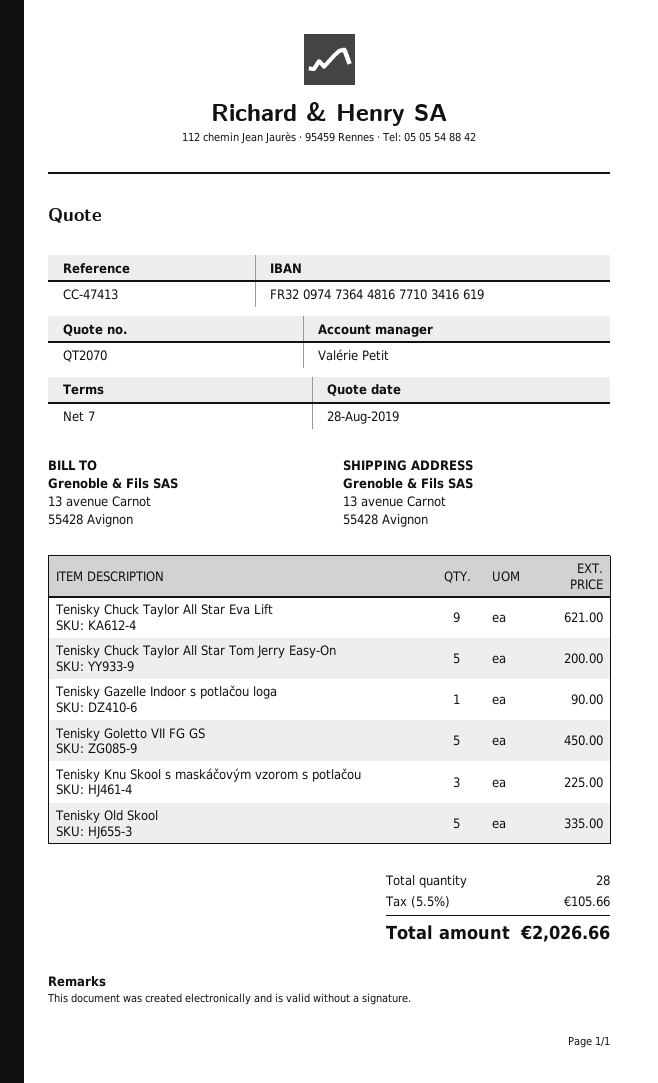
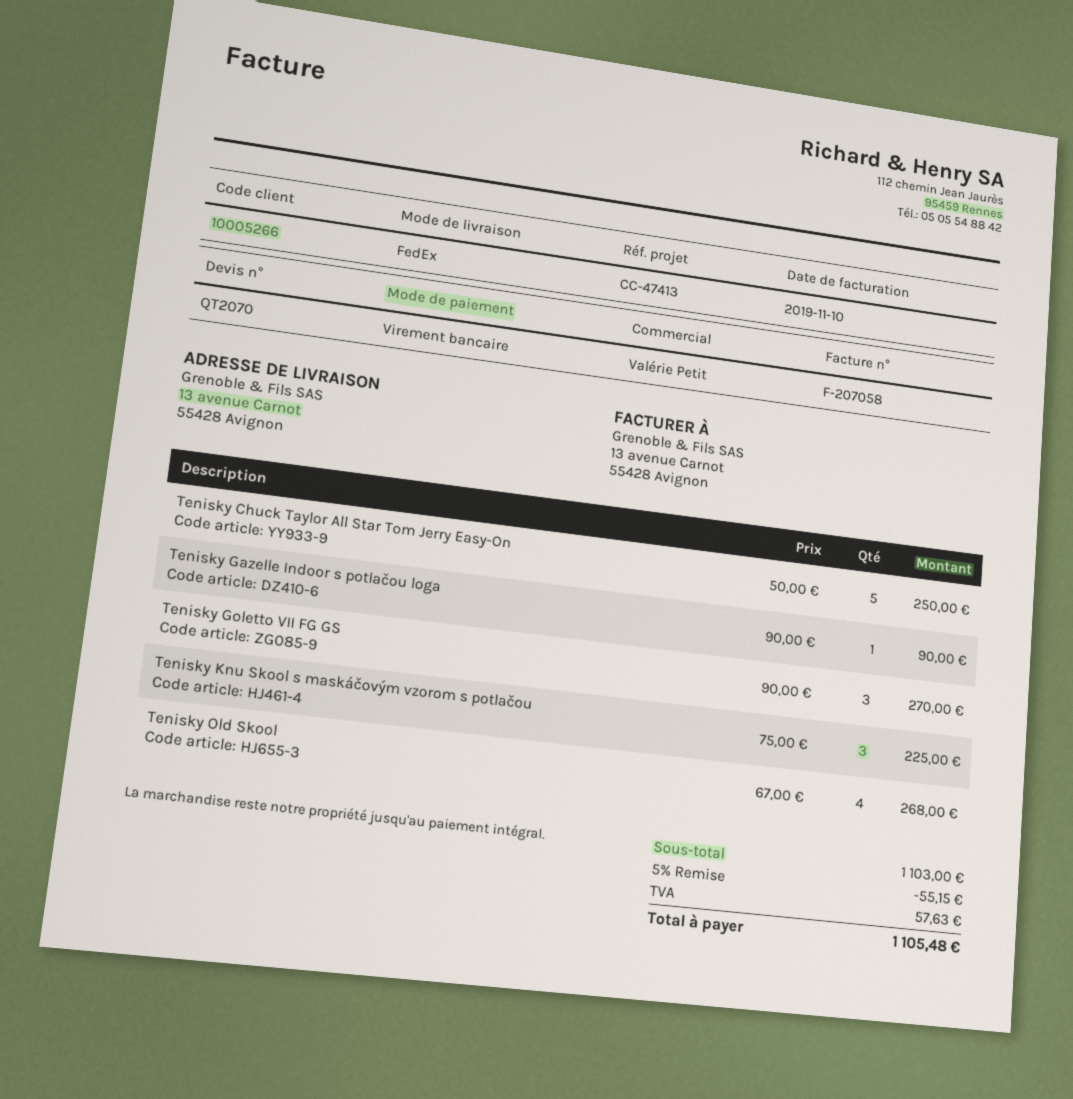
Tenisky Chuck Taylor All Star Eva Lift: 9 for 621.00 -> none
Tenisky Chuck Taylor All Star Tom Jerry Easy-On: 5 for 200.00 -> 5 for 250.00
Tenisky Goletto VII FG GS: 5 for 450.00 -> 3 for 270.00
Tenisky Old Skool: 5 for 335.00 -> 4 for 268.00
discount: none -> 5% = 55.15
tax: 105.66 -> 57.63
total: 2026.66 -> 1105.48

